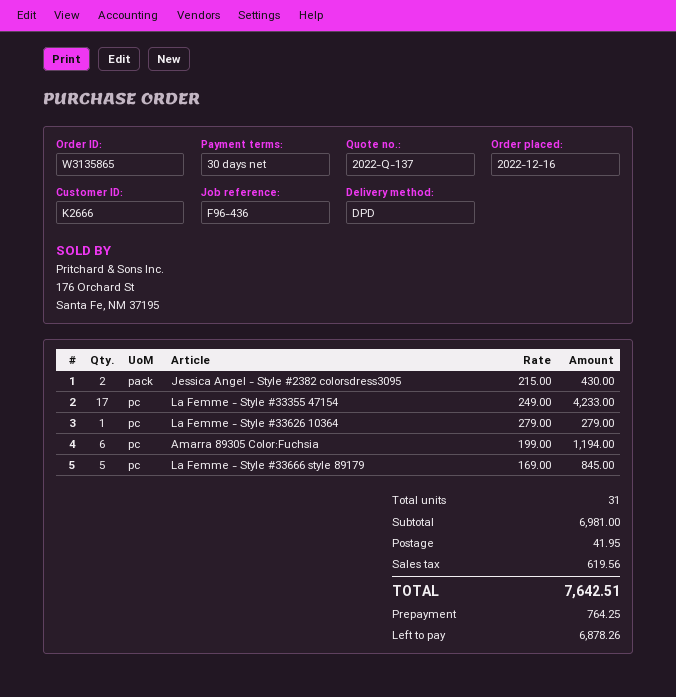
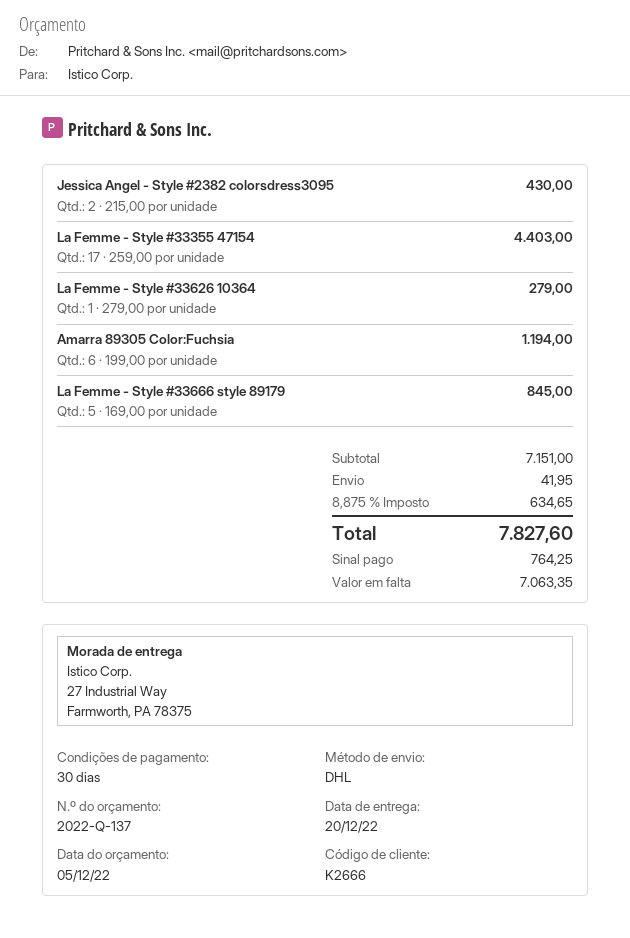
shipping method: DPD -> DHL
La Femme - Style #33355 47154: 17 x 249.00 = 4233.00 -> 17 x 259.00 = 4403.00
subtotal: 6981.00 -> 7151.00
tax: 619.56 -> 634.65
total: 7642.51 -> 7827.60
balance: 6878.26 -> 7063.35

